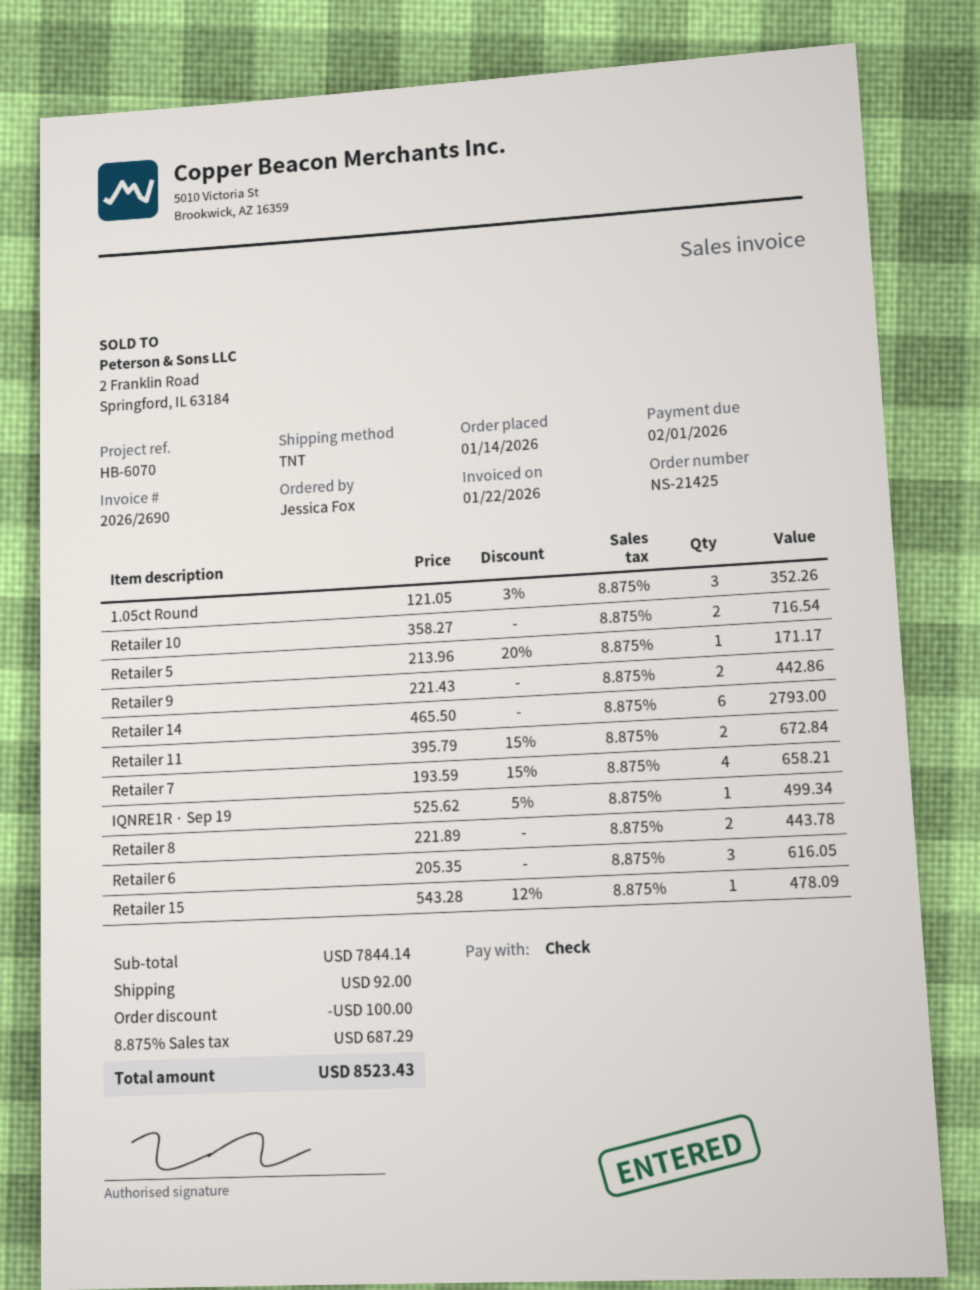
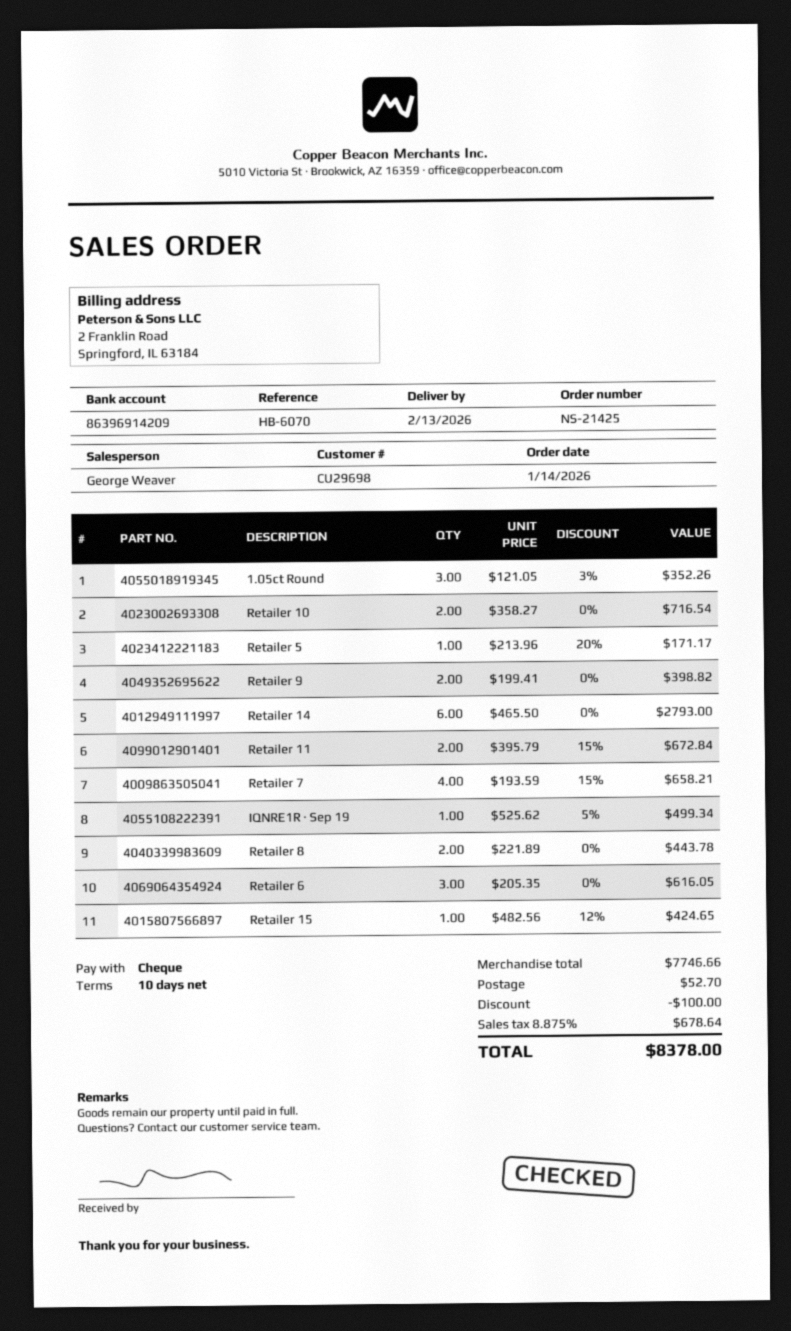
Retailer 9: 2 x 221.43 = 442.86 -> 2 x 199.41 = 398.82
Retailer 15: 1 x 543.28 - 12% = 478.09 -> 1 x 482.56 - 12% = 424.65
subtotal: 7844.14 -> 7746.66
shipping: 92.00 -> 52.70
tax: 8.875% = 687.29 -> 8.875% = 678.64
total: 8523.43 -> 8378.00

